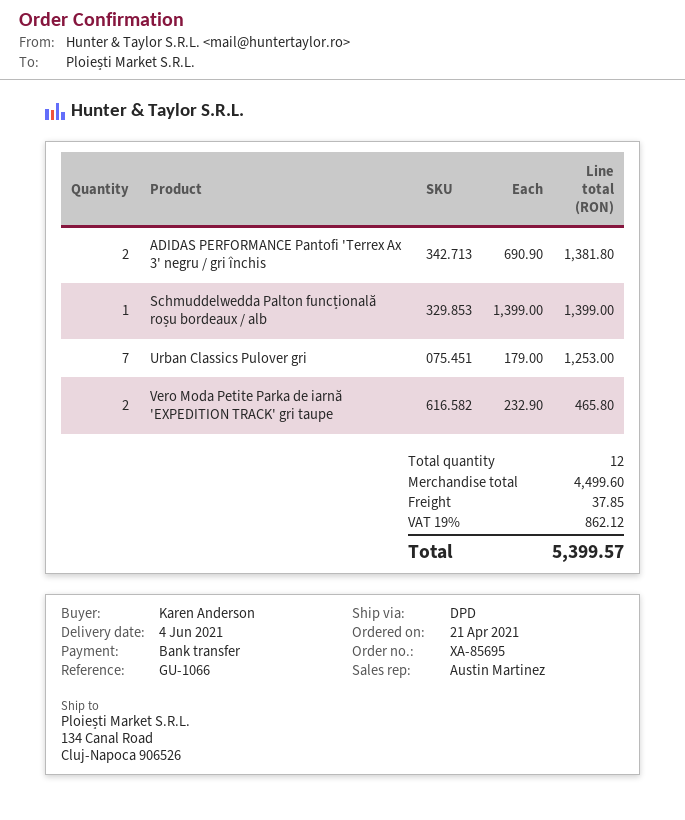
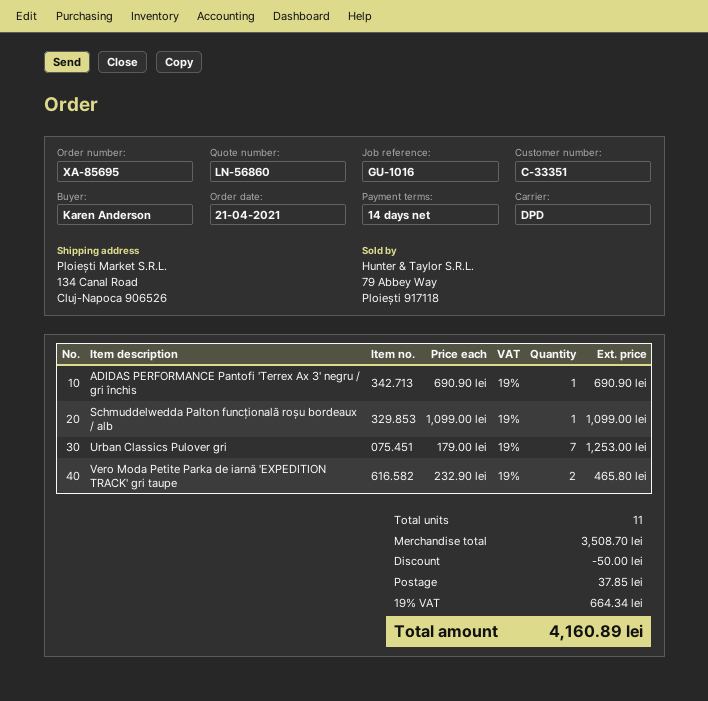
reference: GU-1066 -> GU-1016
ADIDAS PERFORMANCE Pantofi 'Terrex Ax 3' negru / gri închis: 2 x 690.90 = 1381.80 -> 1 x 690.90 = 690.90
Schmuddelwedda Palton funcțională roșu bordeaux / alb: 1 x 1399.00 = 1399.00 -> 1 x 1099.00 = 1099.00
total quantity: 12 -> 11
subtotal: 4499.60 -> 3508.70
discount: none -> 50.00
tax: 19% = 862.12 -> 19% = 664.34
total: 5399.57 -> 4160.89

